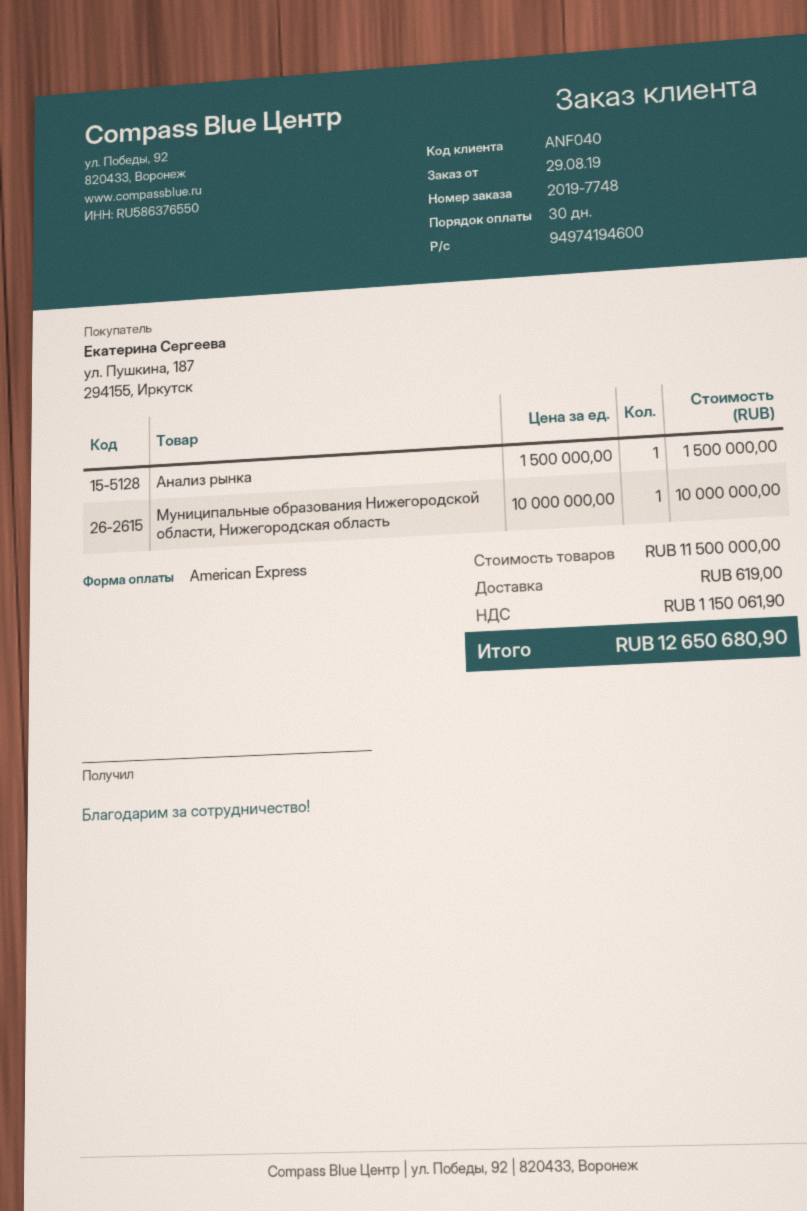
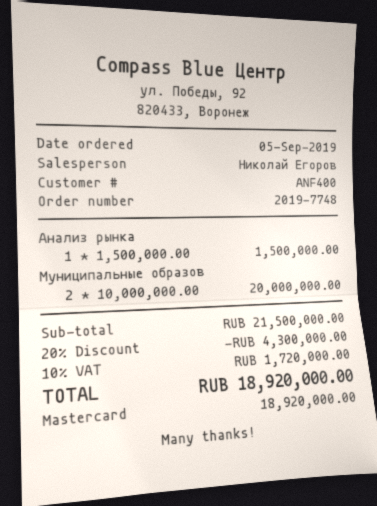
order date: 2019-08-29 -> 2019-09-05
customer number: ANF040 -> ANF400
payment method: American Express -> Mastercard
Муниципальные образования Нижегородской области, Нижегородская область: 1 x 10000000.00 = 10000000.00 -> 2 x 10000000.00 = 20000000.00
subtotal: 11500000.00 -> 21500000.00
discount: none -> 20% = 4300000.00
shipping: 619.00 -> none
tax: 1150061.90 -> 1720000.00
total: 12650680.90 -> 18920000.00

